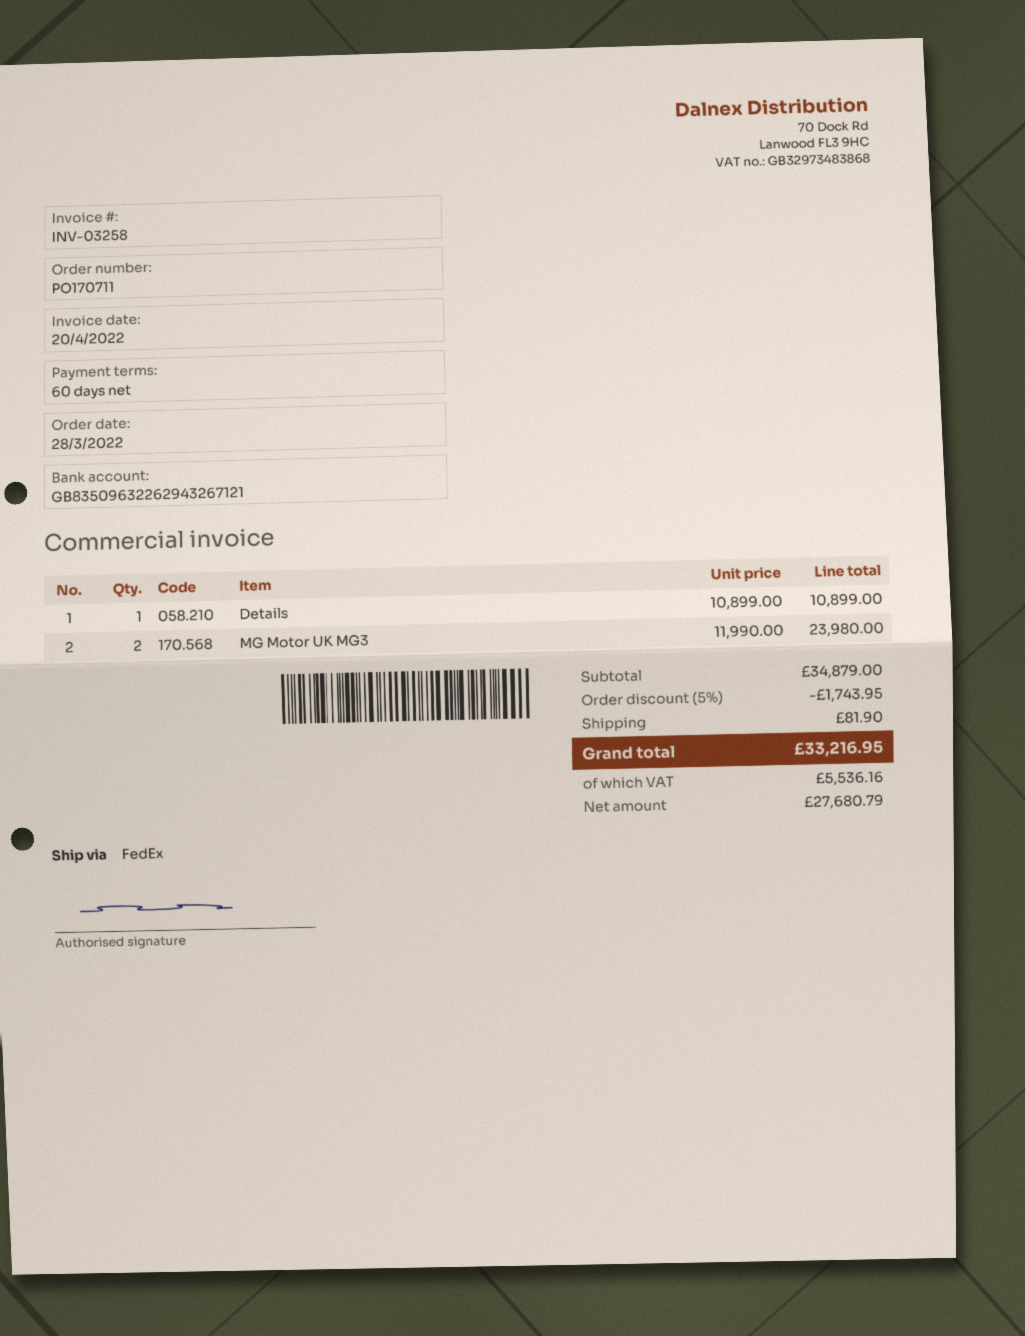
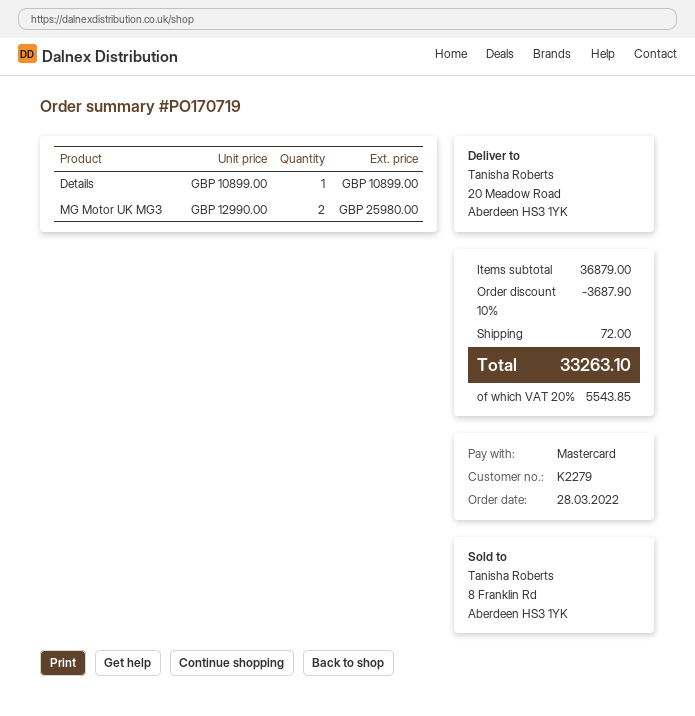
order number: PO170711 -> PO170719
MG Motor UK MG3: 2 x 11990.00 = 23980.00 -> 2 x 12990.00 = 25980.00
subtotal: 34879.00 -> 36879.00
discount: 5% = 1743.95 -> 10% = 3687.90
shipping: 81.90 -> 72.00
tax: 5536.16 -> 5543.85
total: 33216.95 -> 33263.10

